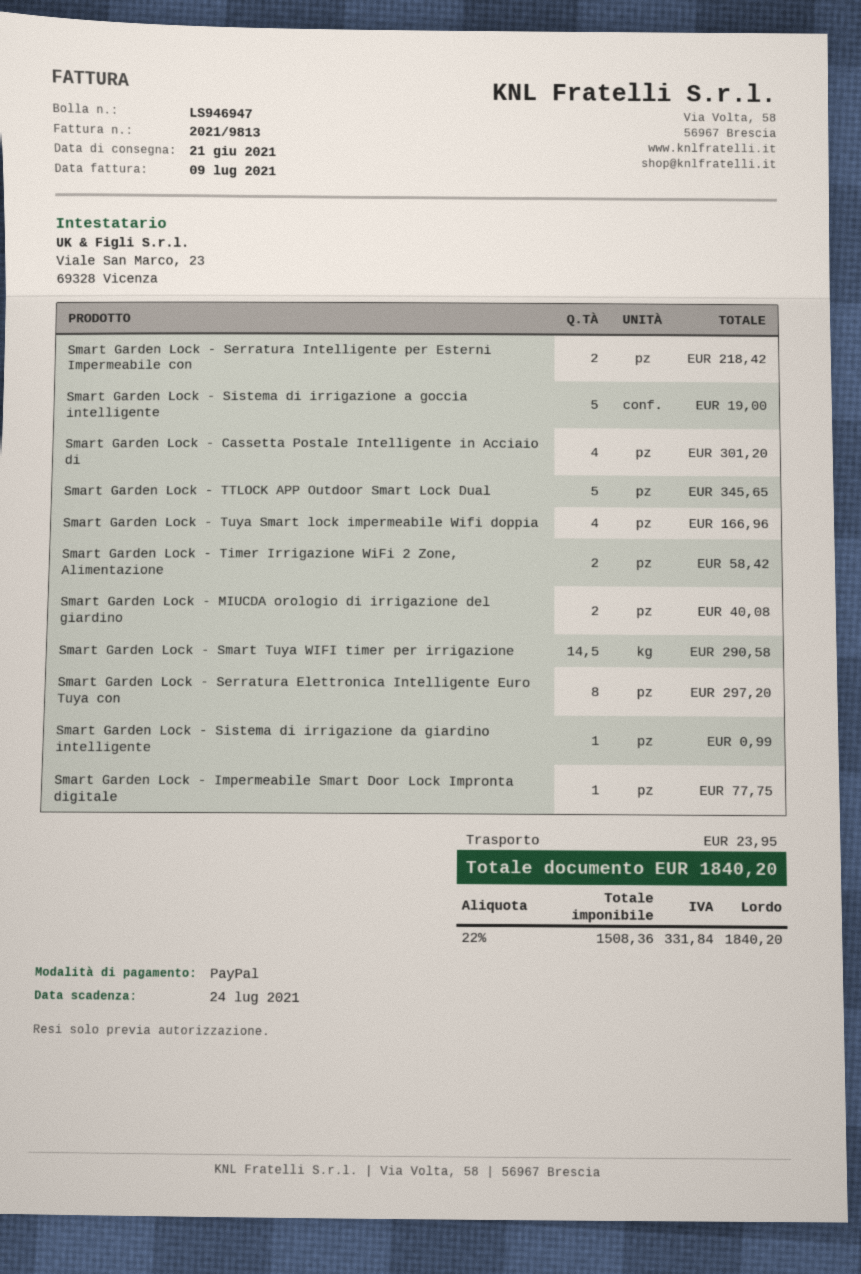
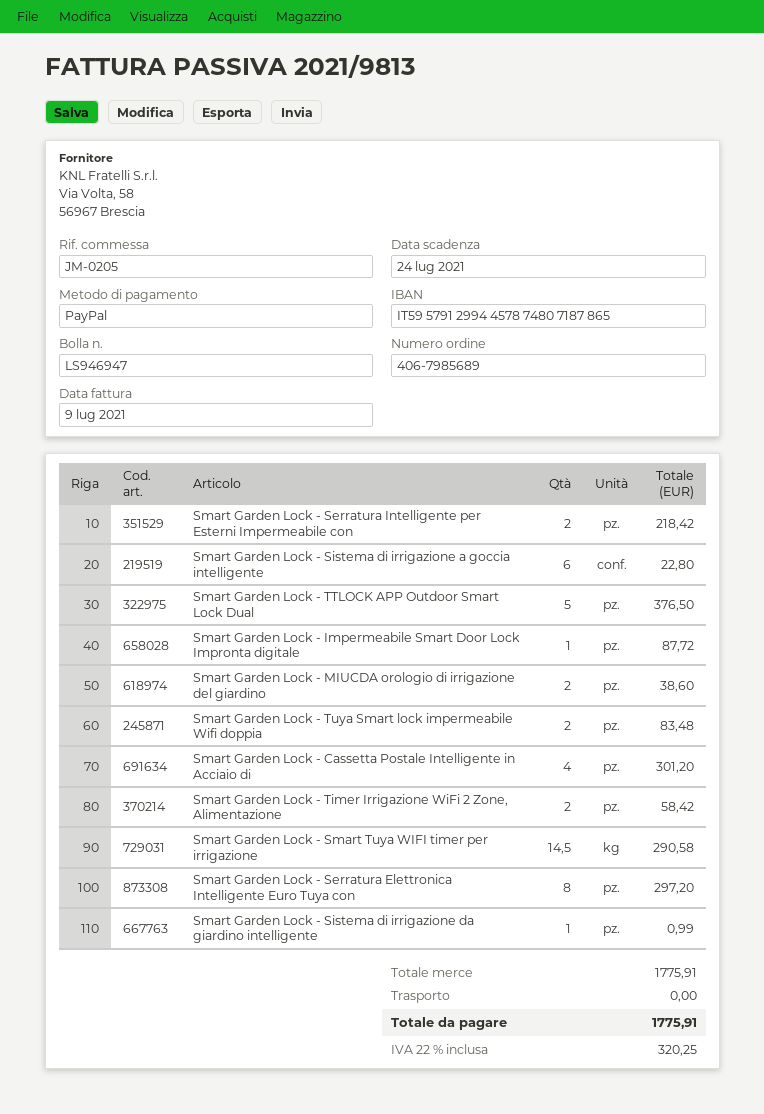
Smart Garden Lock - Sistema di irrigazione a goccia intelligente: 5 for 19.00 -> 6 for 22.80
Smart Garden Lock - TTLOCK APP Outdoor Smart Lock Dual: 5 for 345.65 -> 5 for 376.50
Smart Garden Lock - Tuya Smart lock impermeabile Wifi doppia: 4 for 166.96 -> 2 for 83.48
Smart Garden Lock - MIUCDA orologio di irrigazione del giardino: 2 for 40.08 -> 2 for 38.60
Smart Garden Lock - Impermeabile Smart Door Lock Impronta digitale: 1 for 77.75 -> 1 for 87.72
shipping: 23.95 -> 0.00
tax: 22% = 331.84 -> 22% = 320.25
total: 1840.20 -> 1775.91

